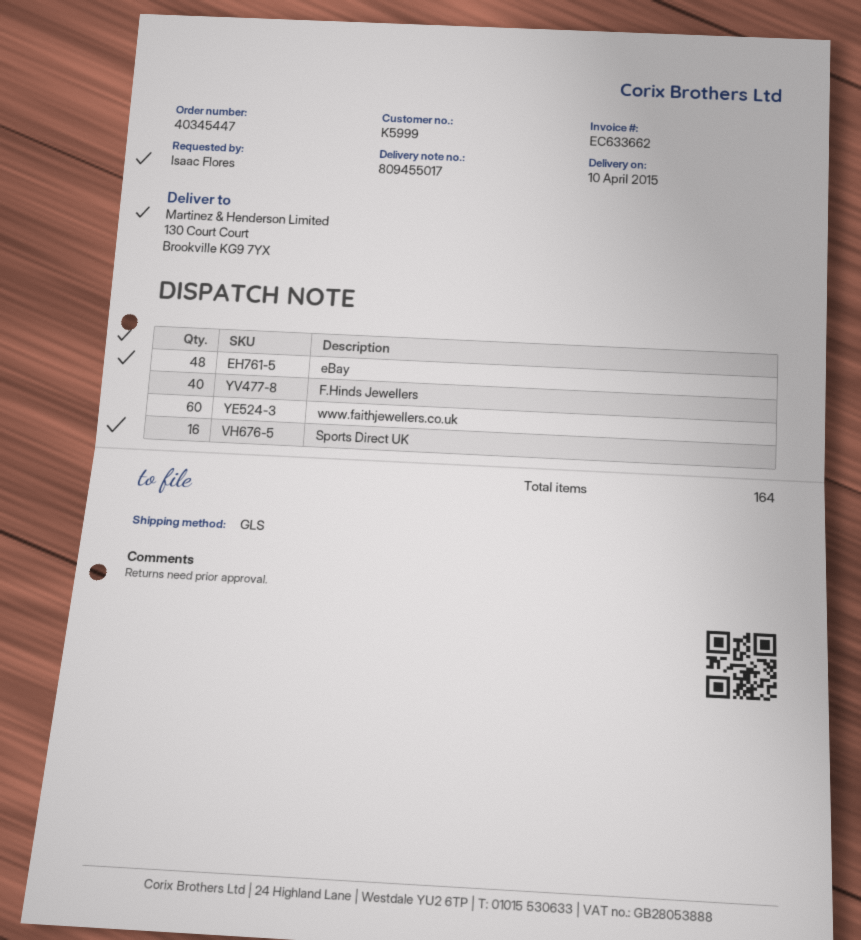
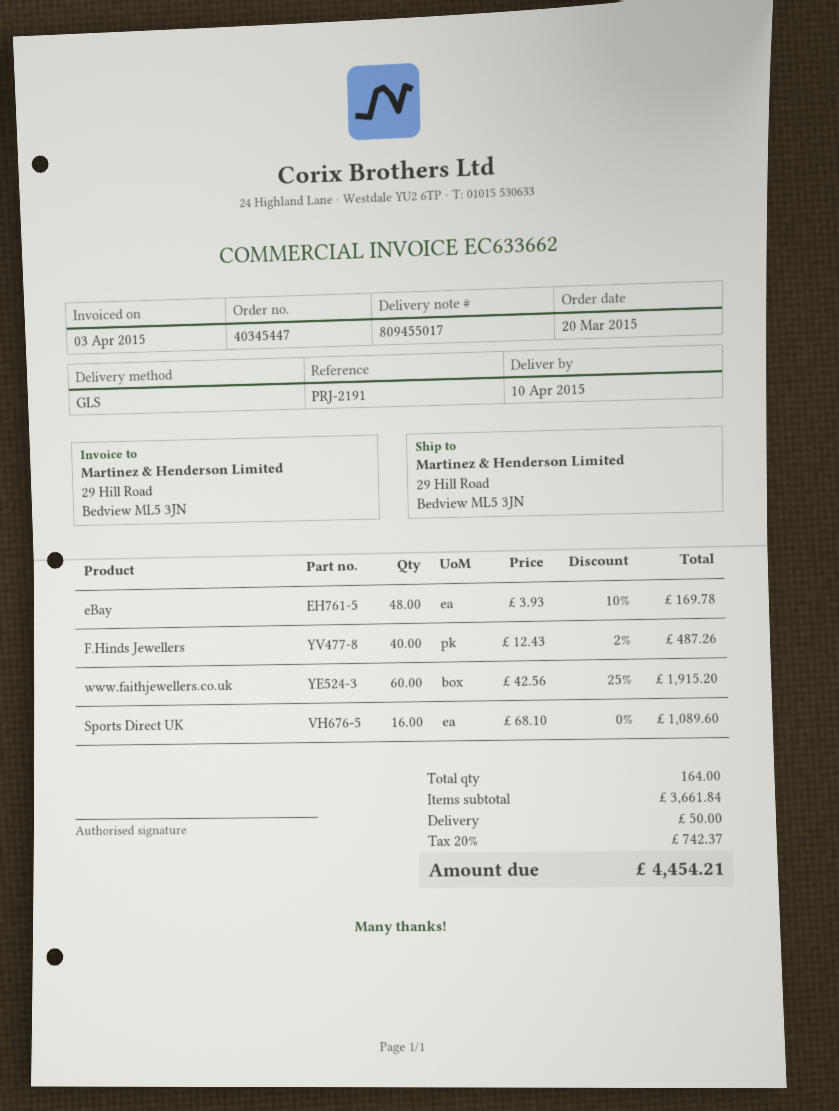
ship to: 130 Court Court, Brookville KG9 7YX -> 29 Hill Road, Bedview ML5 3JN

